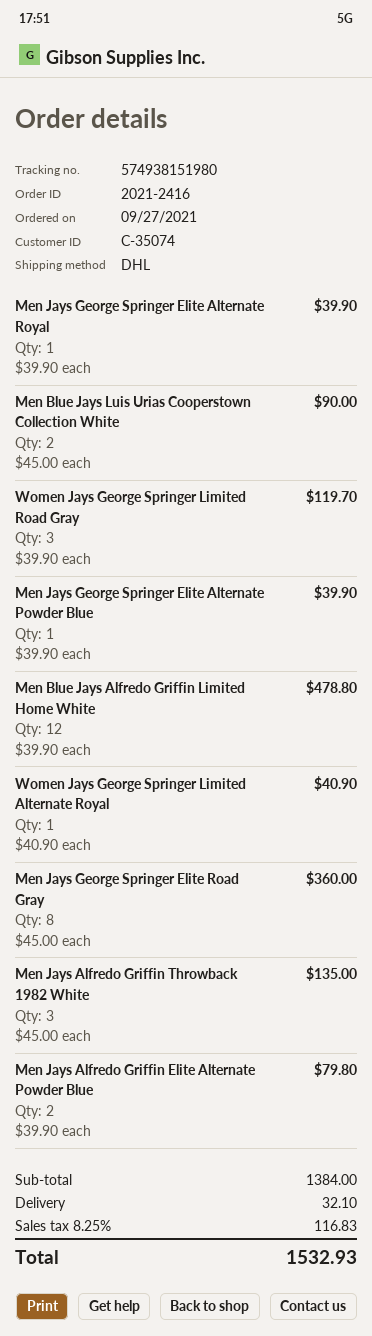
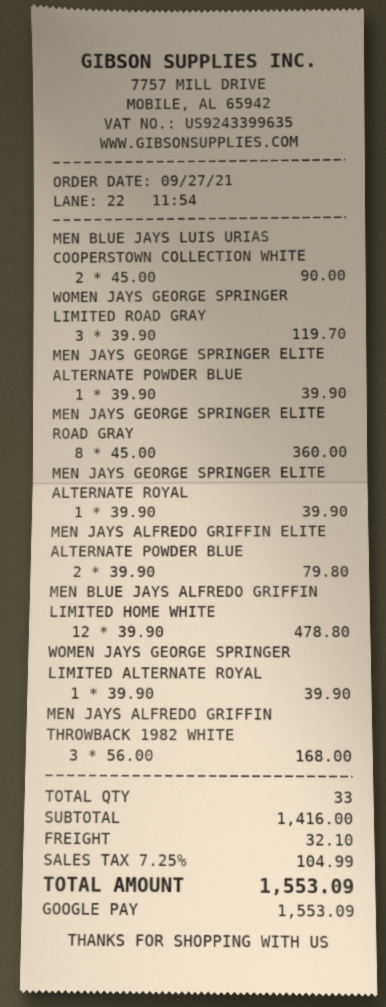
Women Jays George Springer Limited Alternate Royal: 1 x 40.90 = 40.90 -> 1 x 39.90 = 39.90
Men Jays Alfredo Griffin Throwback 1982 White: 3 x 45.00 = 135.00 -> 3 x 56.00 = 168.00
subtotal: 1384.00 -> 1416.00
tax: 8.25% = 116.83 -> 7.25% = 104.99
total: 1532.93 -> 1553.09

